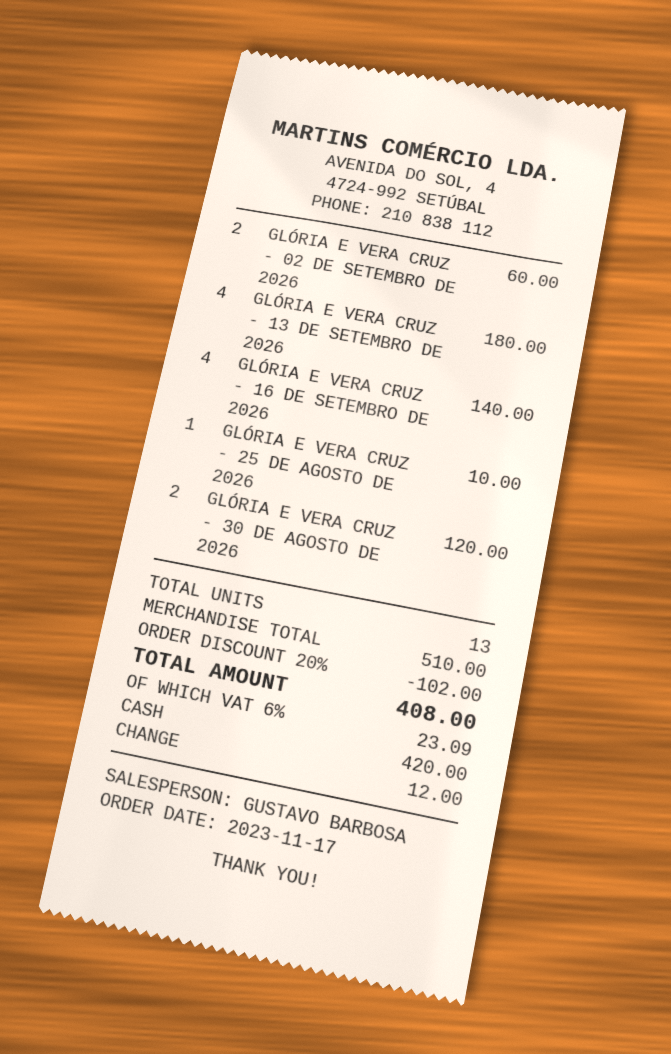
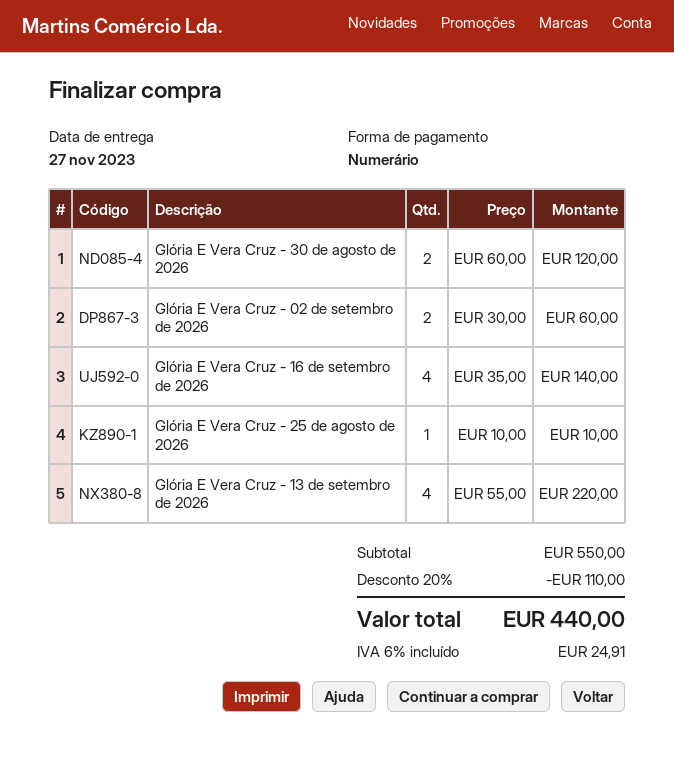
GLÓRIA E VERA CRUZ - 13 DE SETEMBRO DE 2026: 4 for 180.00 -> 4 for 220.00
subtotal: 510.00 -> 550.00
discount: 20% = 102.00 -> 20% = 110.00
tax: 6% = 23.09 -> 6% = 24.91
total: 408.00 -> 440.00

